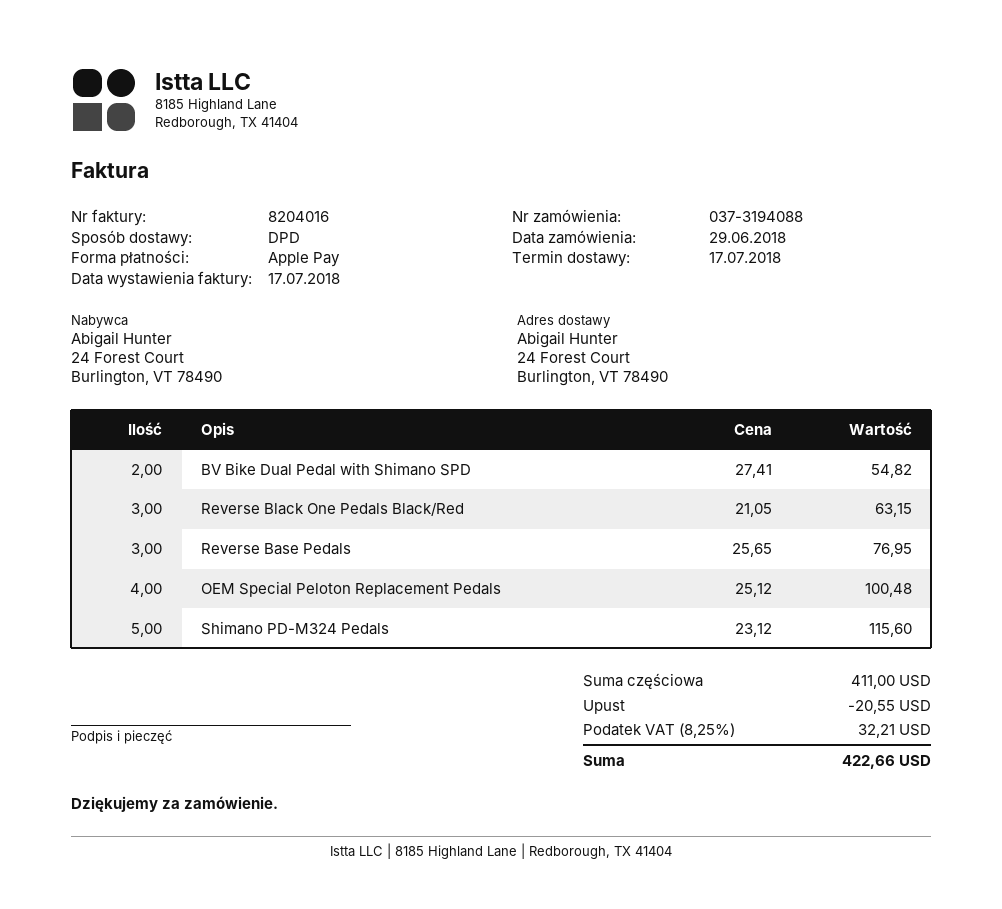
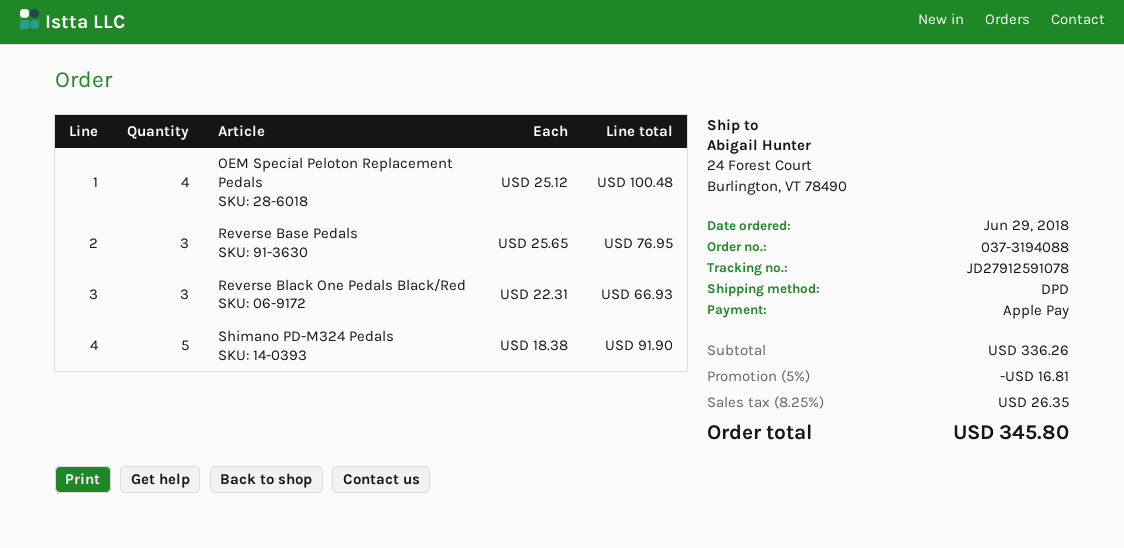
BV Bike Dual Pedal with Shimano SPD: 2 x 27.41 = 54.82 -> none
Reverse Black One Pedals Black/Red: 3 x 21.05 = 63.15 -> 3 x 22.31 = 66.93
Shimano PD-M324 Pedals: 5 x 23.12 = 115.60 -> 5 x 18.38 = 91.90
subtotal: 411.00 -> 336.26
discount: 20.55 -> 16.81
tax: 8.25% = 32.21 -> 8.25% = 26.35
total: 422.66 -> 345.80

